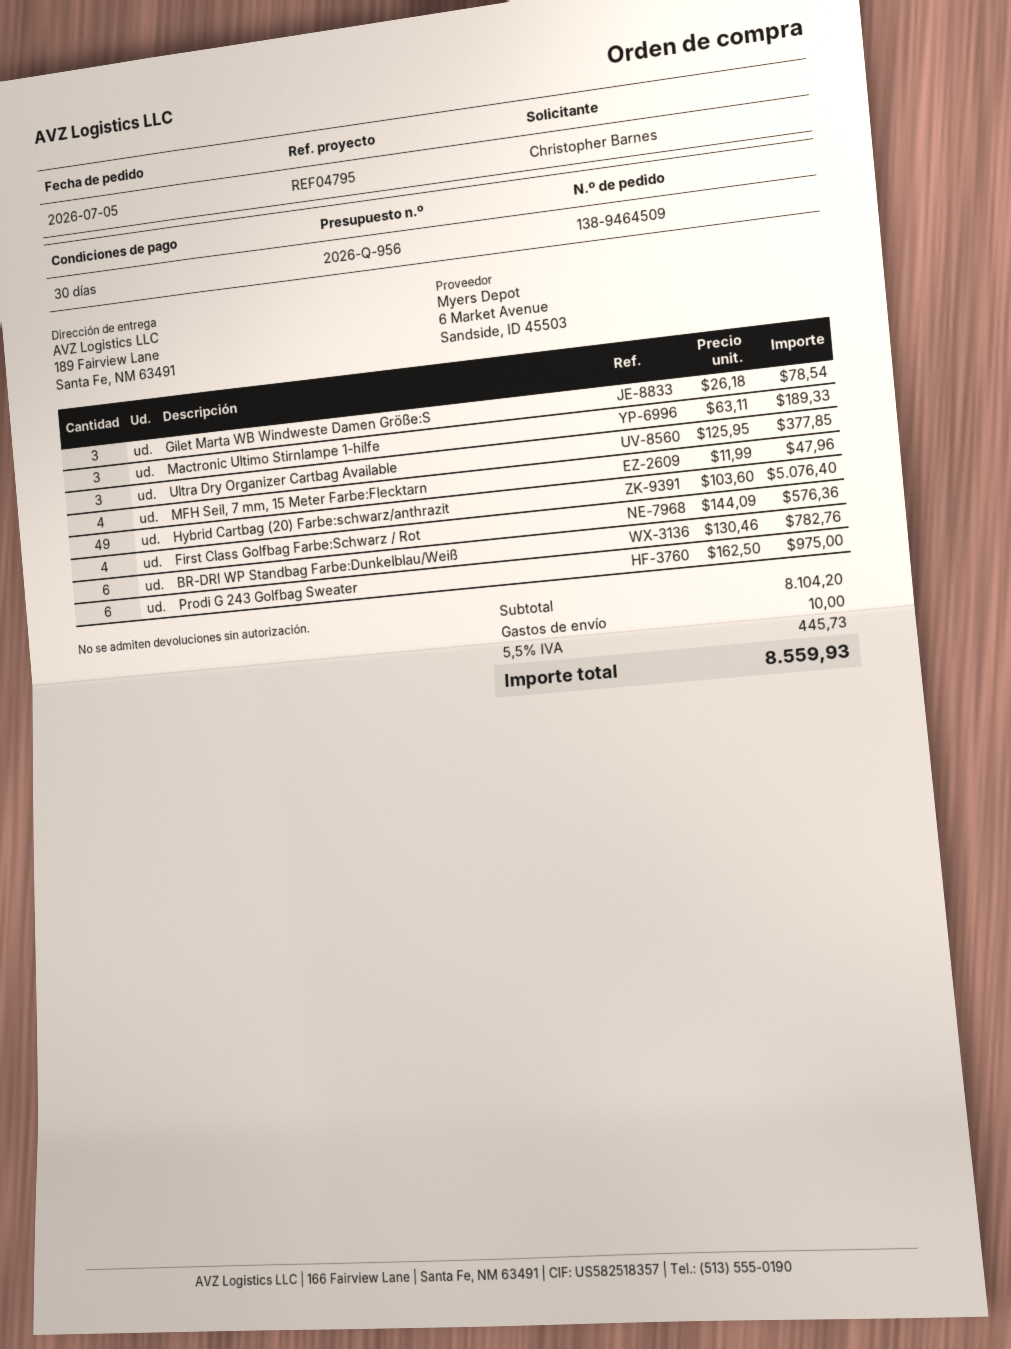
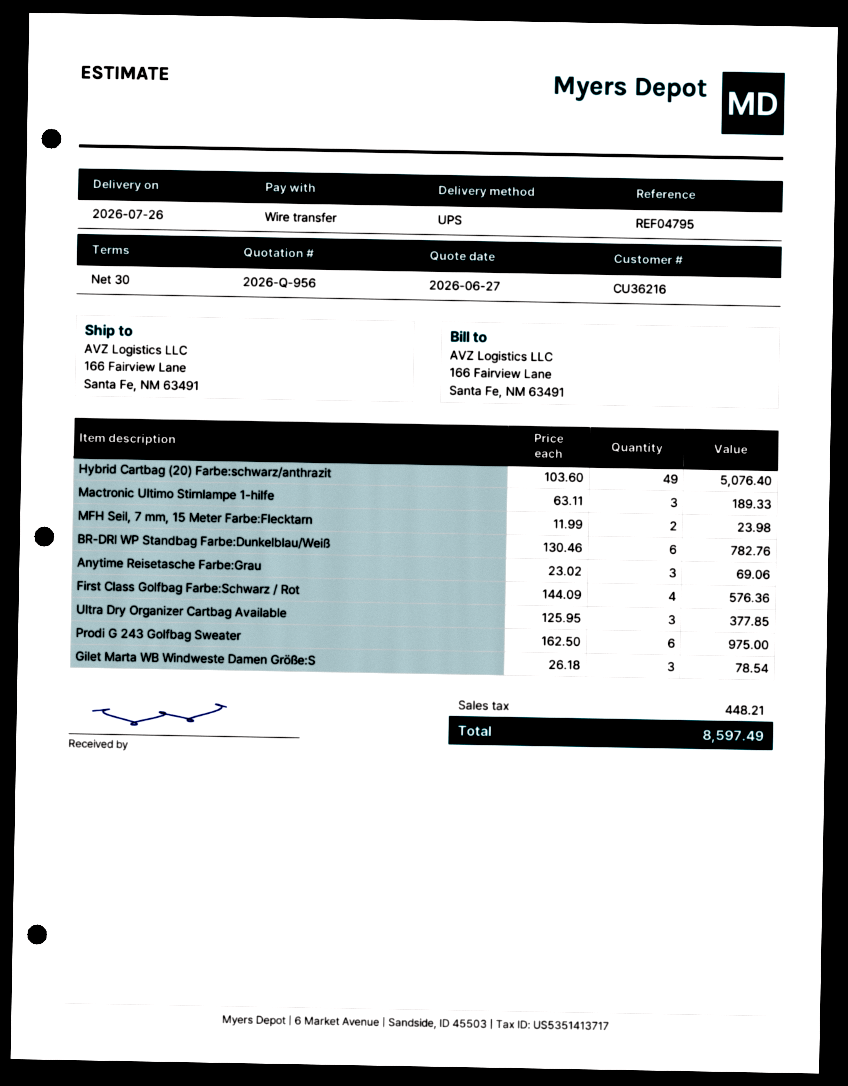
ship to: 189 Fairview Lane, Santa Fe, NM 63491 -> 166 Fairview Lane, Santa Fe, NM 63491
MFH Seil, 7 mm, 15 Meter Farbe:Flecktarn: 4 x 11.99 = 47.96 -> 2 x 11.99 = 23.98
Anytime Reisetasche Farbe:Grau: none -> 3 x 23.02 = 69.06
shipping: 10.00 -> none
tax: 445.73 -> 448.21
total: 8559.93 -> 8597.49

